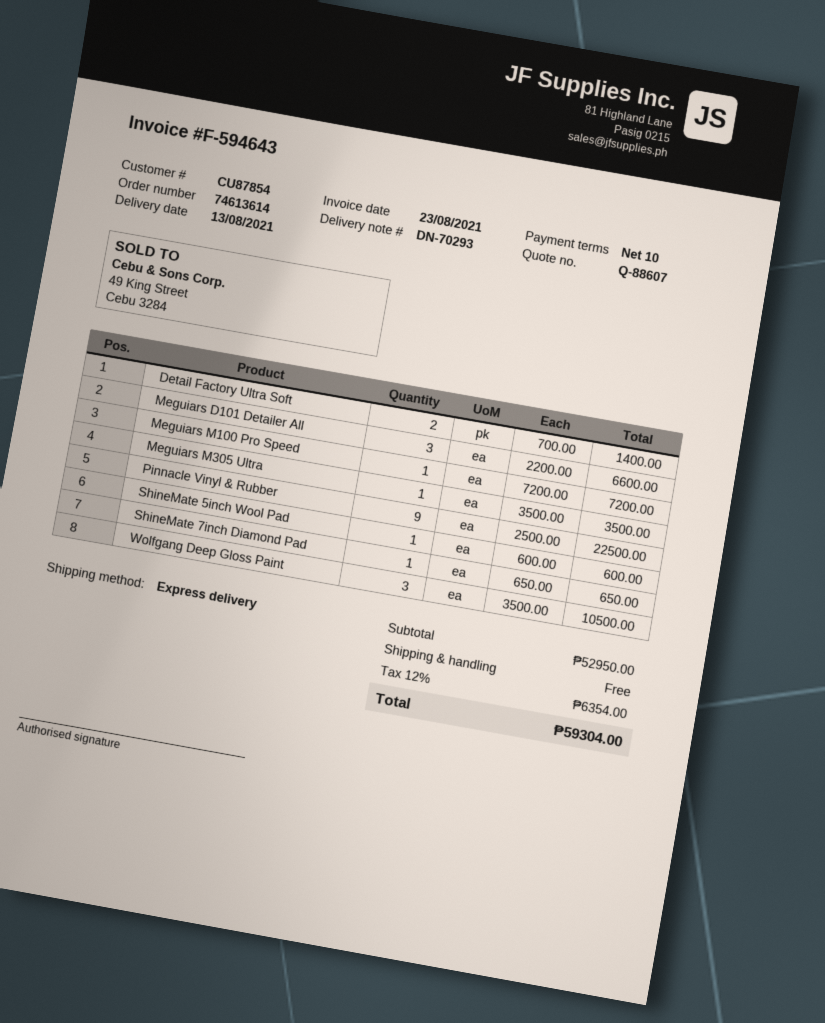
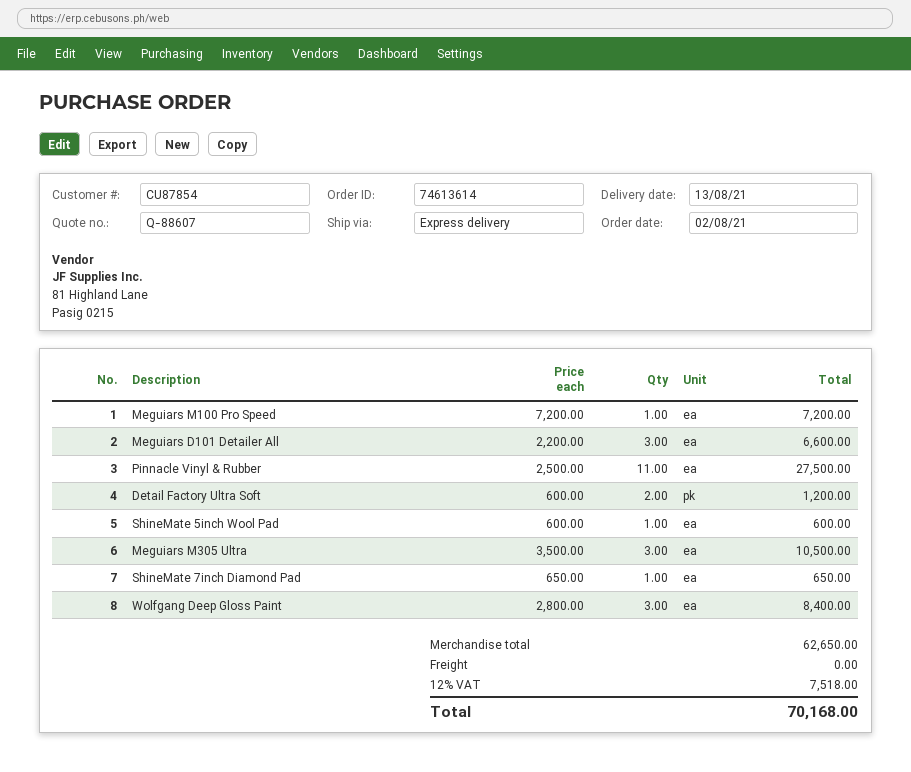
Detail Factory Ultra Soft: 2 x 700.00 = 1400.00 -> 2 x 600.00 = 1200.00
Meguiars M305 Ultra: 1 x 3500.00 = 3500.00 -> 3 x 3500.00 = 10500.00
Pinnacle Vinyl & Rubber: 9 x 2500.00 = 22500.00 -> 11 x 2500.00 = 27500.00
Wolfgang Deep Gloss Paint: 3 x 3500.00 = 10500.00 -> 3 x 2800.00 = 8400.00
subtotal: 52950.00 -> 62650.00
tax: 12% = 6354.00 -> 12% = 7518.00
total: 59304.00 -> 70168.00

